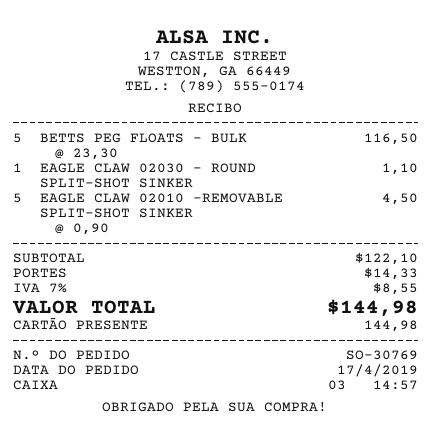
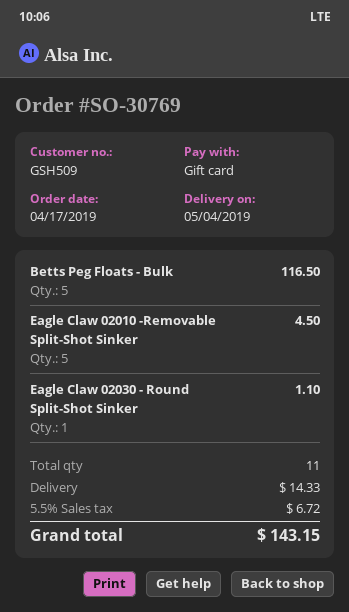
tax: 7% = 8.55 -> 5.5% = 6.72
total: 144.98 -> 143.15

